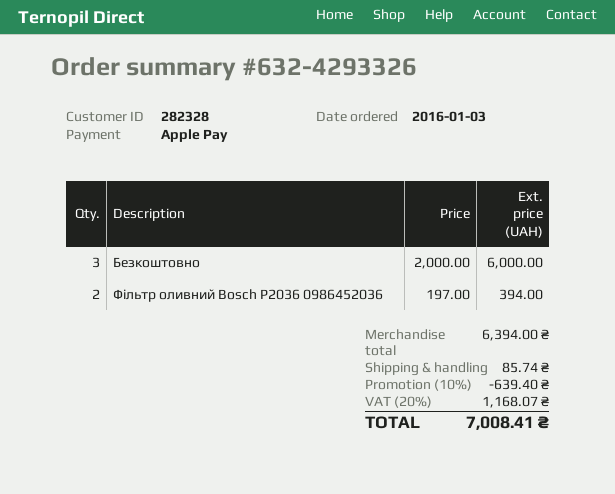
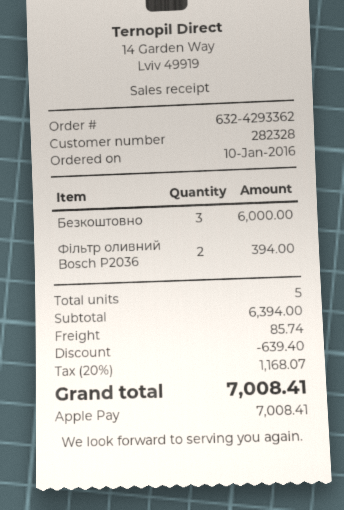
order number: 632-4293326 -> 632-4293362
order date: 2016-01-03 -> 2016-01-10

